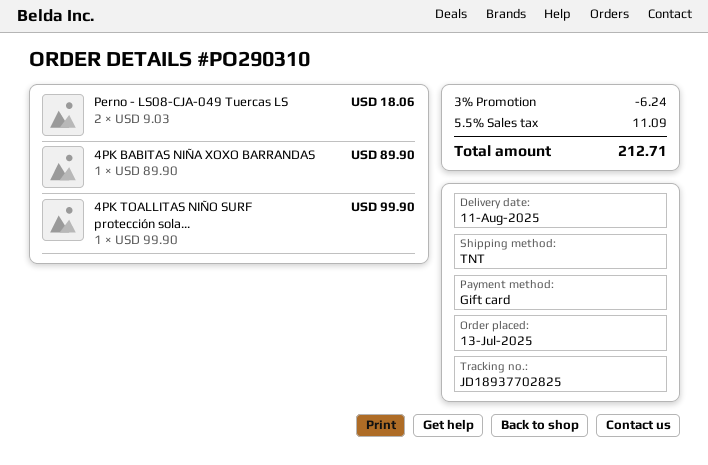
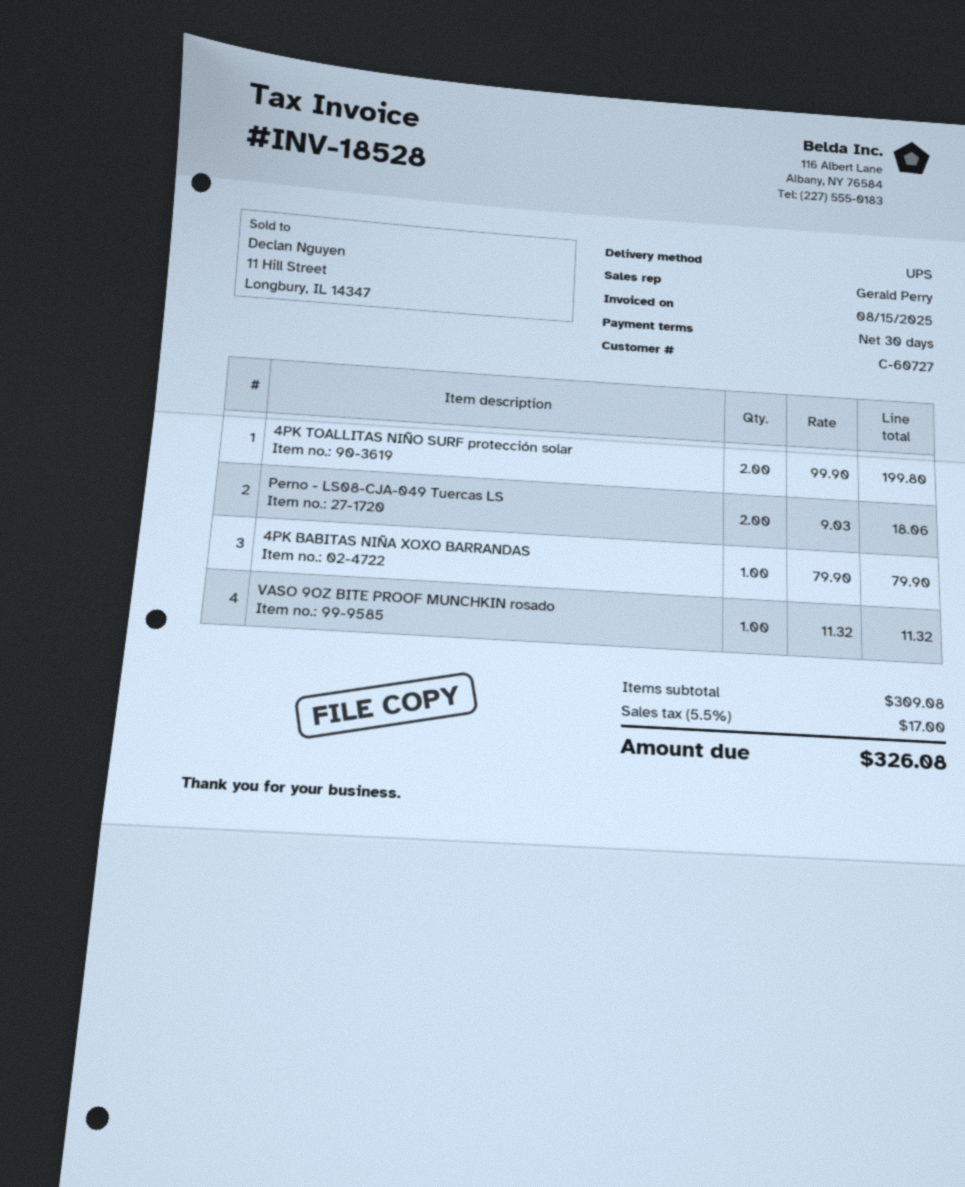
shipping method: TNT -> UPS
4PK BABITAS NIÑA XOXO BARRANDAS: 1 x 89.90 = 89.90 -> 1 x 79.90 = 79.90
4PK TOALLITAS NIÑO SURF protección sola...: 1 x 99.90 = 99.90 -> 2 x 99.90 = 199.80
VASO 9OZ BITE PROOF MUNCHKIN rosado: none -> 1 x 11.32 = 11.32
discount: 3% = 6.24 -> none
tax: 5.5% = 11.09 -> 5.5% = 17.00
total: 212.71 -> 326.08

